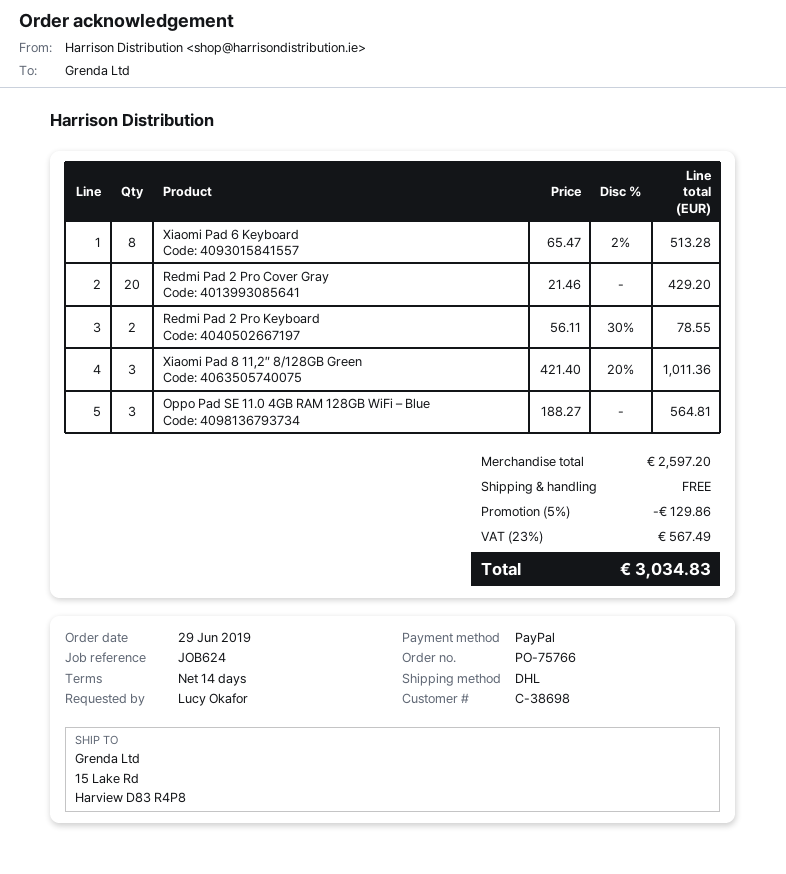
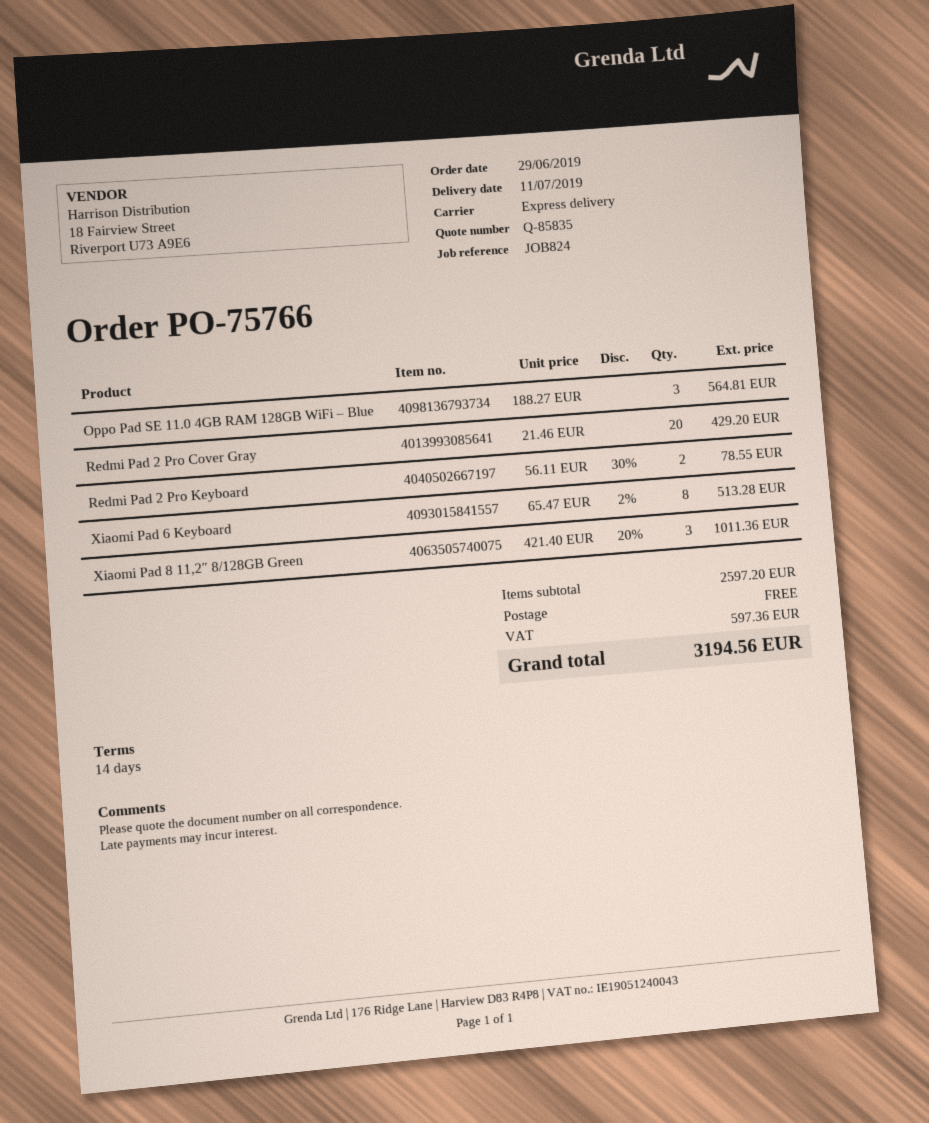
reference: JOB624 -> JOB824
shipping method: DHL -> express
discount: 5% = 129.86 -> none
tax: 567.49 -> 597.36
total: 3034.83 -> 3194.56

